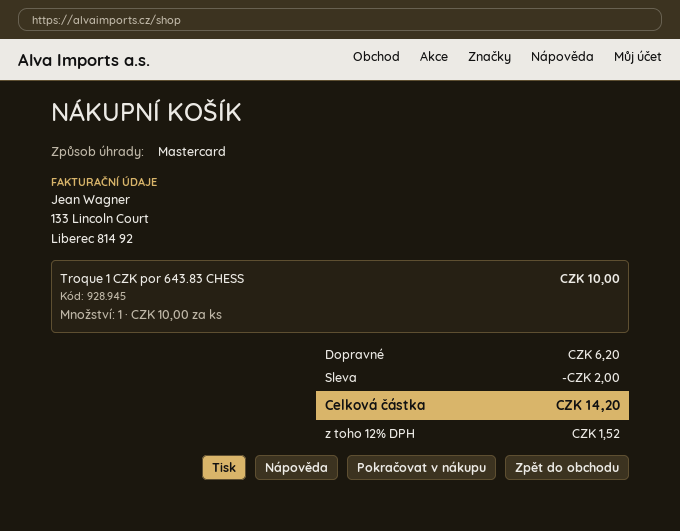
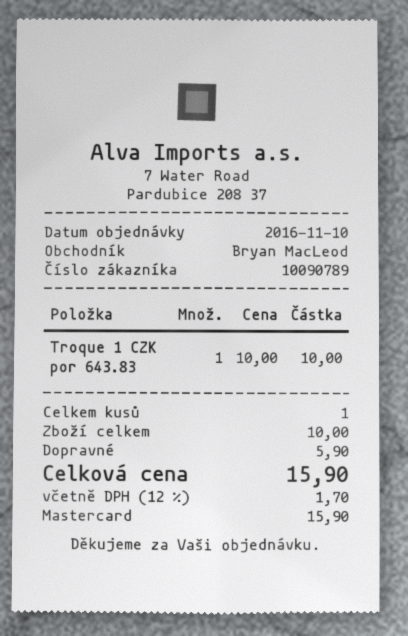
discount: 2.00 -> none
shipping: 6.20 -> 5.90
tax: 12% = 1.52 -> 12% = 1.70
total: 14.20 -> 15.90

